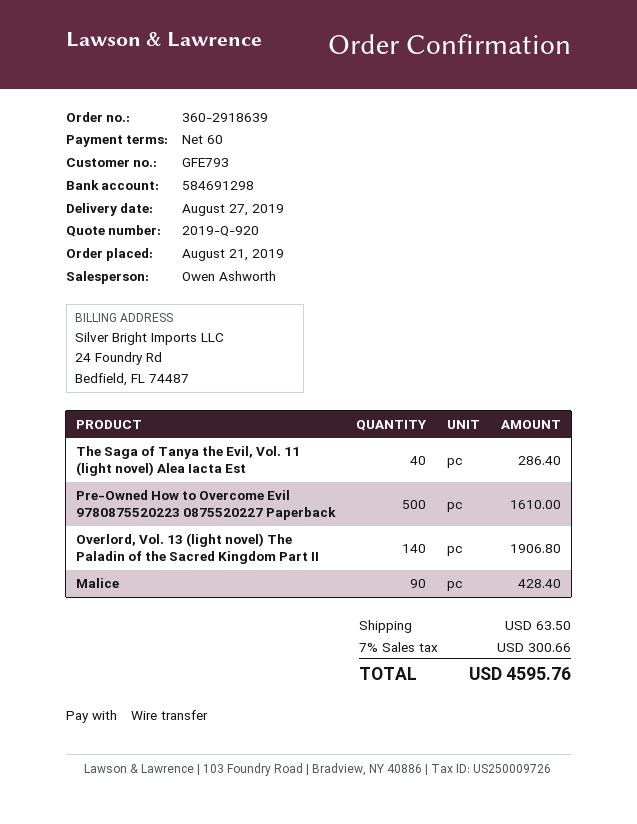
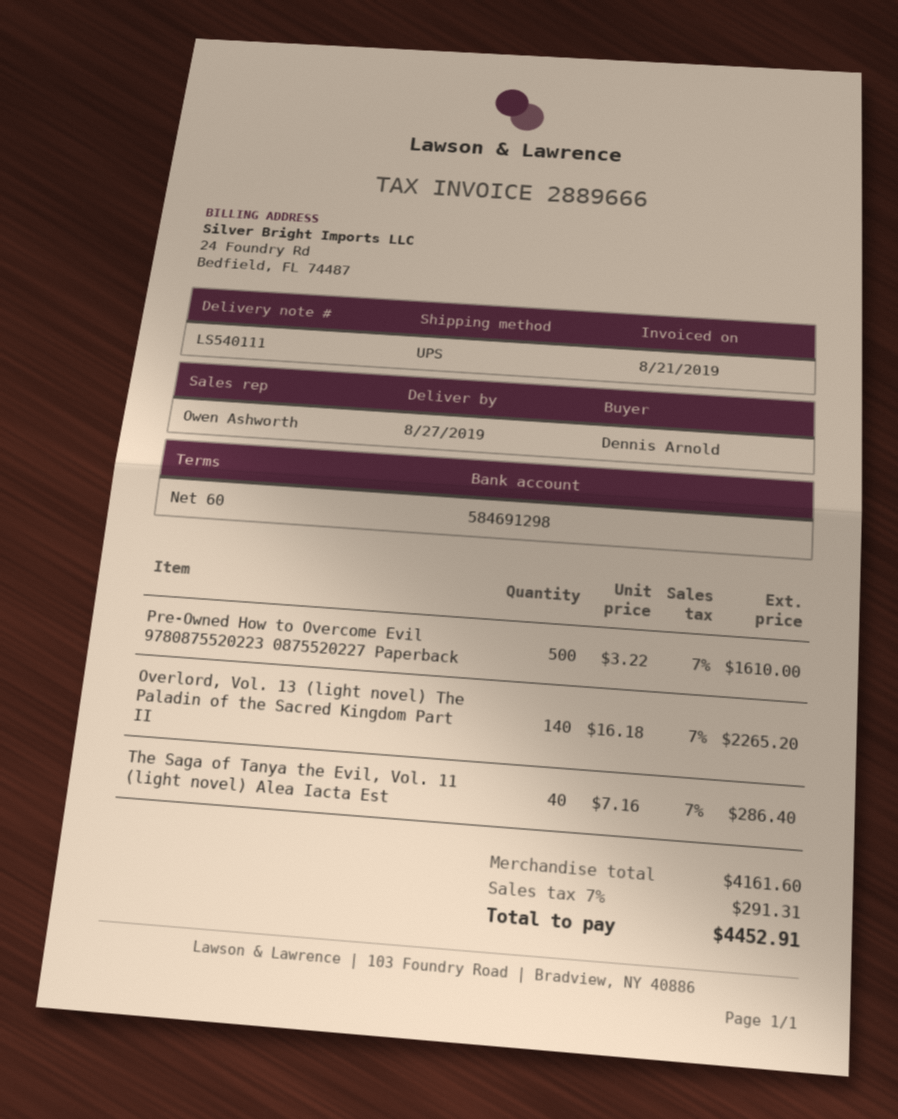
Overlord, Vol. 13 (light novel) The Paladin of the Sacred Kingdom Part II: 140 for 1906.80 -> 140 for 2265.20
Malice: 90 for 428.40 -> none
shipping: 63.50 -> none
tax: 7% = 300.66 -> 7% = 291.31
total: 4595.76 -> 4452.91

